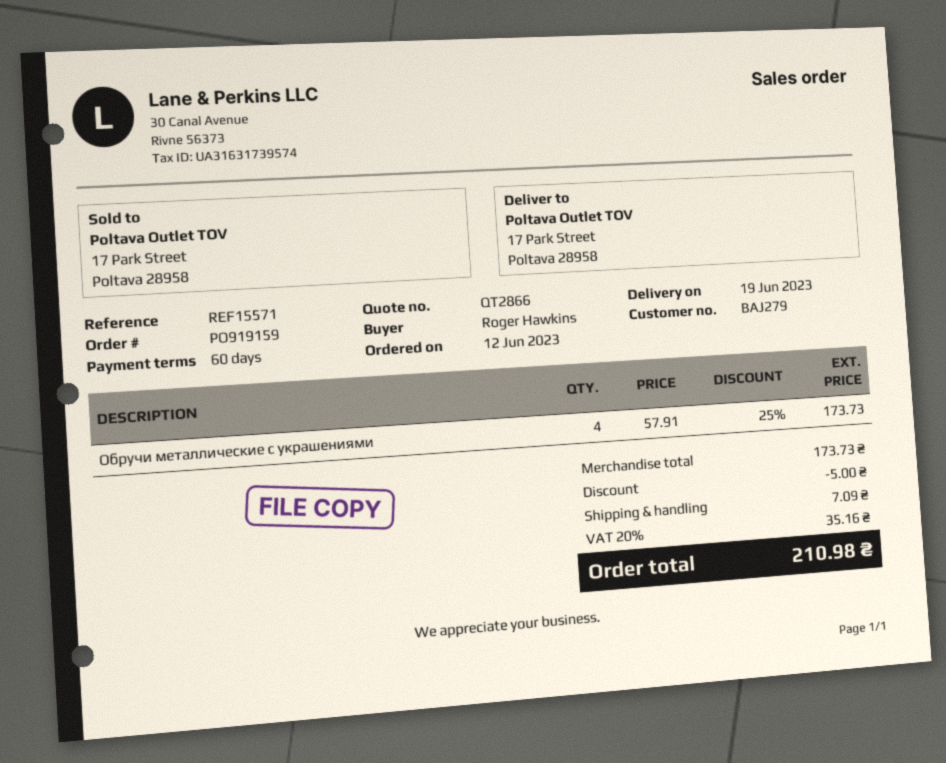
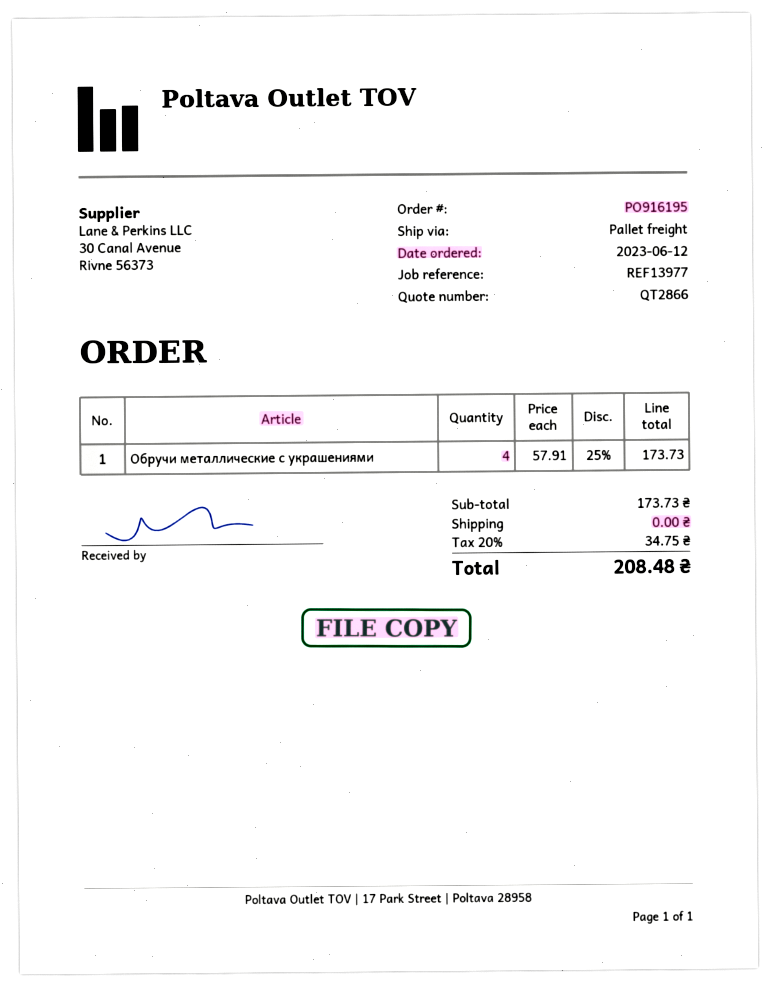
order number: PO919159 -> PO916195
reference: REF15571 -> REF13977
discount: 5.00 -> none
shipping: 7.09 -> 0.00
tax: 20% = 35.16 -> 20% = 34.75
total: 210.98 -> 208.48

